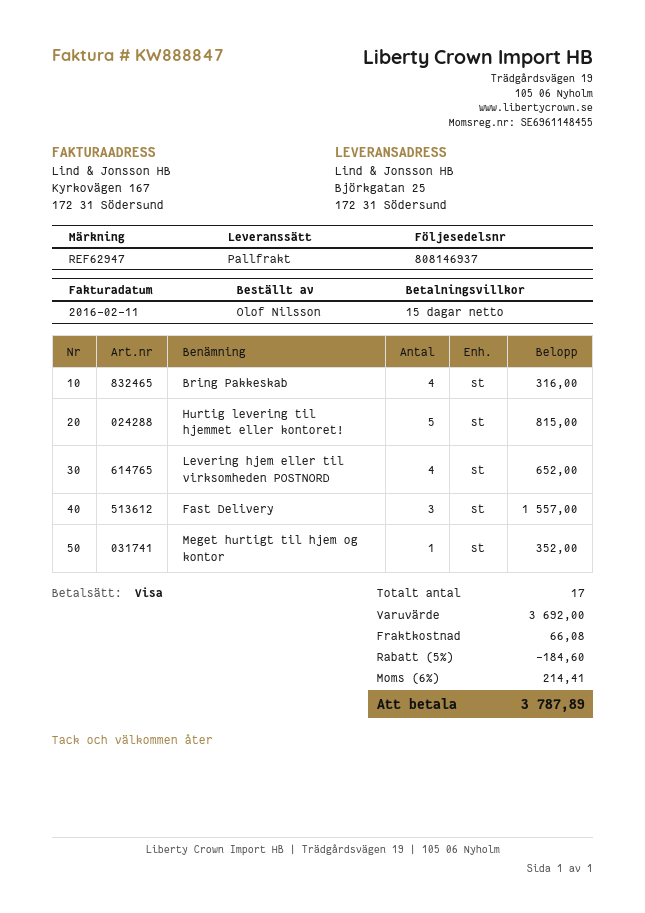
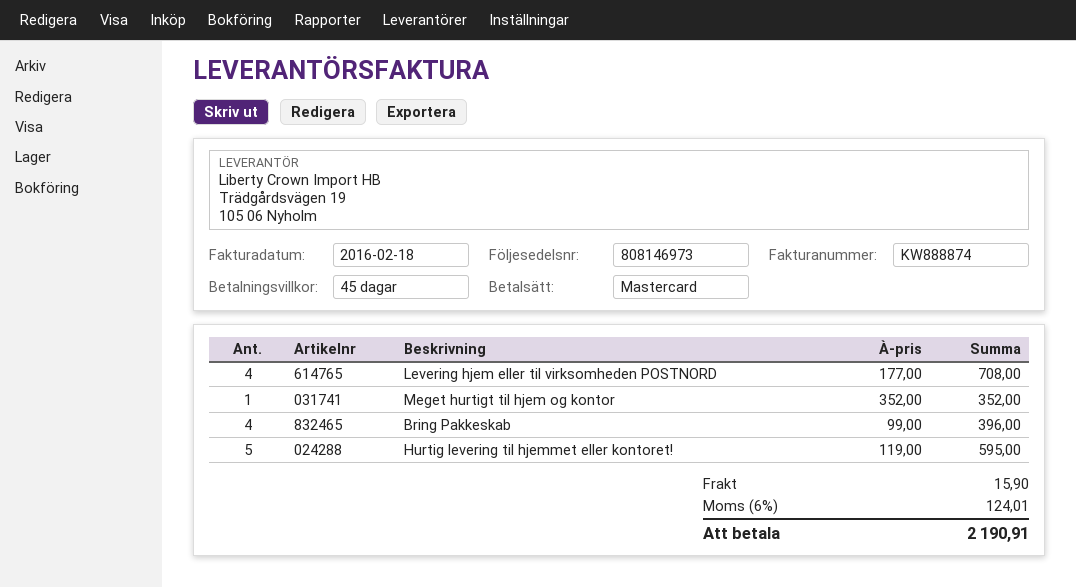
delivery note number: 808146937 -> 808146973
invoice number: KW888847 -> KW888874
invoice date: 2016-02-11 -> 2016-02-18
payment terms: 15 days -> 45 days
payment method: Visa -> Mastercard
Bring Pakkeskab: 4 for 316.00 -> 4 for 396.00
Hurtig levering til hjemmet eller kontoret!: 5 for 815.00 -> 5 for 595.00
Levering hjem eller til virksomheden POSTNORD: 4 for 652.00 -> 4 for 708.00
Fast Delivery: 3 for 1557.00 -> none
discount: 5% = 184.60 -> none
shipping: 66.08 -> 15.90
tax: 6% = 214.41 -> 6% = 124.01
total: 3787.89 -> 2190.91

